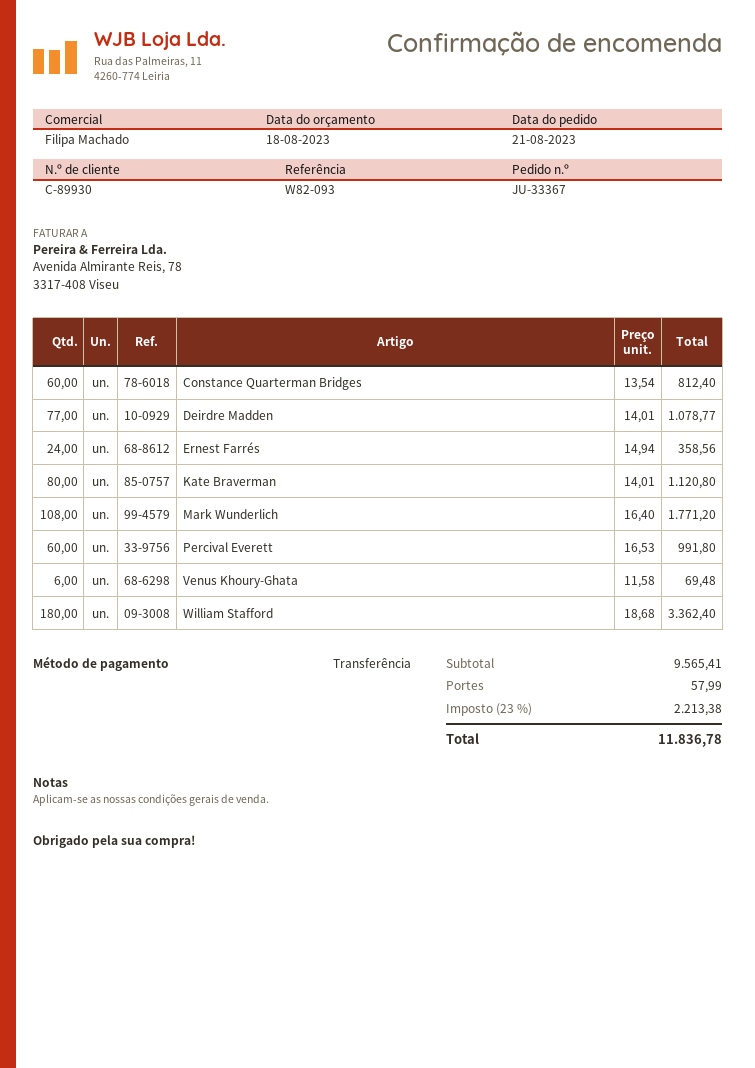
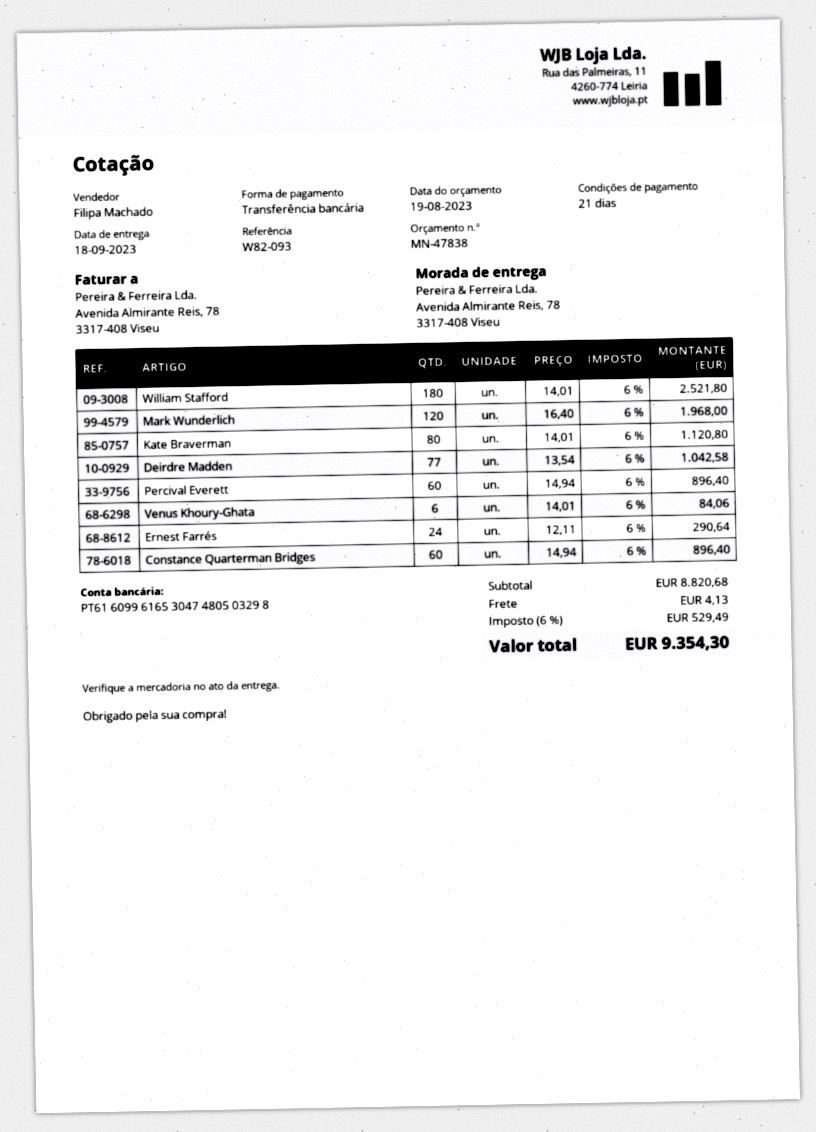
quote date: 2023-08-18 -> 2023-08-19
Constance Quarterman Bridges: 60 x 13.54 = 812.40 -> 60 x 14.94 = 896.40
Deirdre Madden: 77 x 14.01 = 1078.77 -> 77 x 13.54 = 1042.58
Ernest Farrés: 24 x 14.94 = 358.56 -> 24 x 12.11 = 290.64
Mark Wunderlich: 108 x 16.40 = 1771.20 -> 120 x 16.40 = 1968.00
Percival Everett: 60 x 16.53 = 991.80 -> 60 x 14.94 = 896.40
Venus Khoury-Ghata: 6 x 11.58 = 69.48 -> 6 x 14.01 = 84.06
William Stafford: 180 x 18.68 = 3362.40 -> 180 x 14.01 = 2521.80
subtotal: 9565.41 -> 8820.68
shipping: 57.99 -> 4.13
tax: 23% = 2213.38 -> 6% = 529.49
total: 11836.78 -> 9354.30

